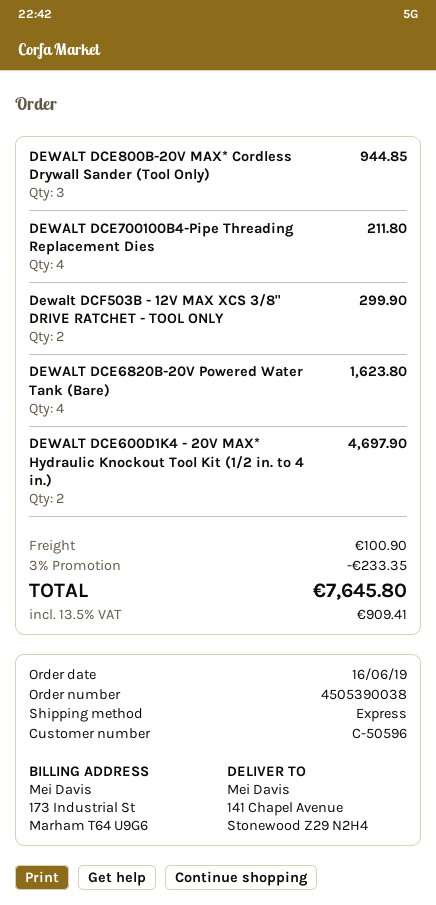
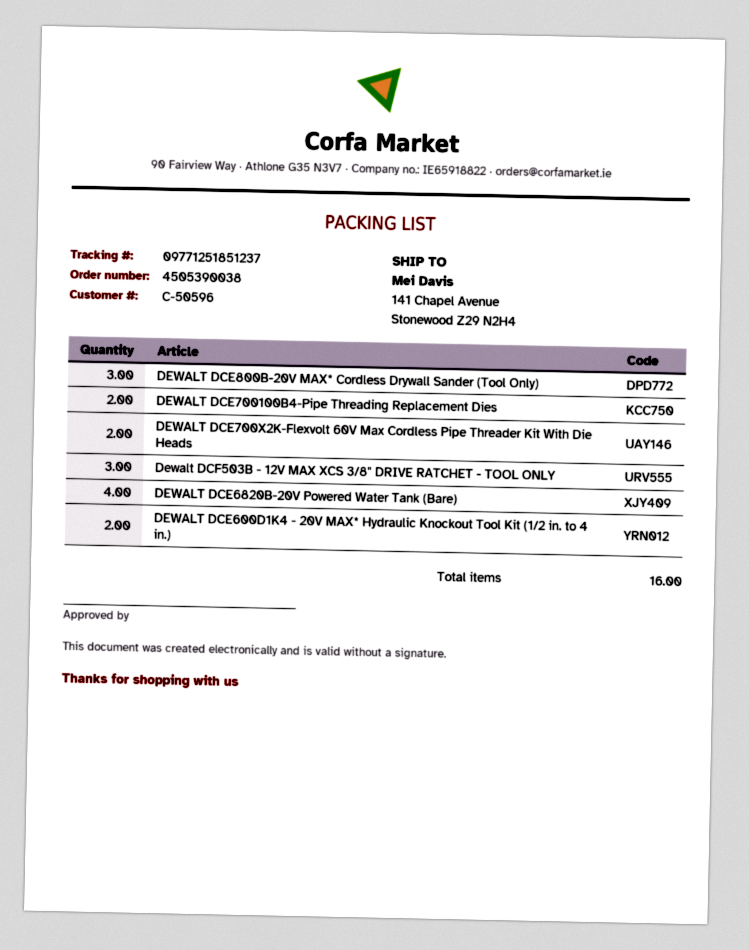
DEWALT DCE700100B4-Pipe Threading Replacement Dies: 4 -> 2
Dewalt DCF503B - 12V MAX XCS 3/8" DRIVE RATCHET - TOOL ONLY: 2 -> 3
DEWALT DCE700X2K-Flexvolt 60V Max Cordless Pipe Threader Kit With Die Heads: none -> 2

